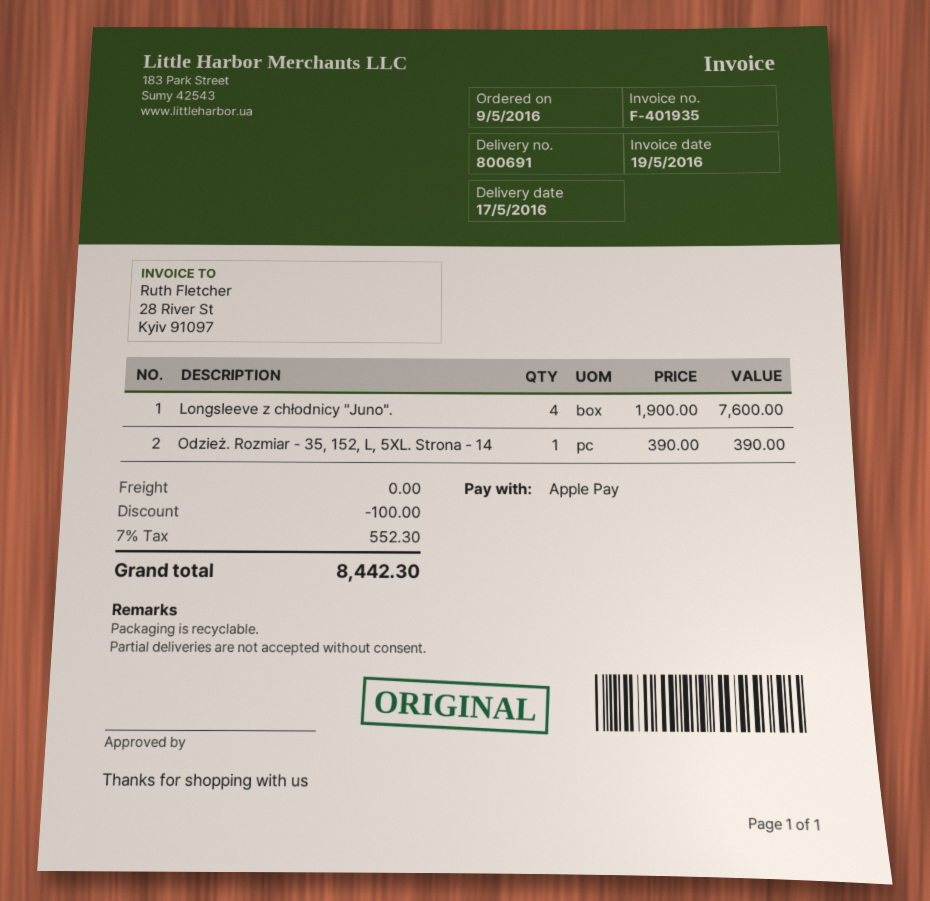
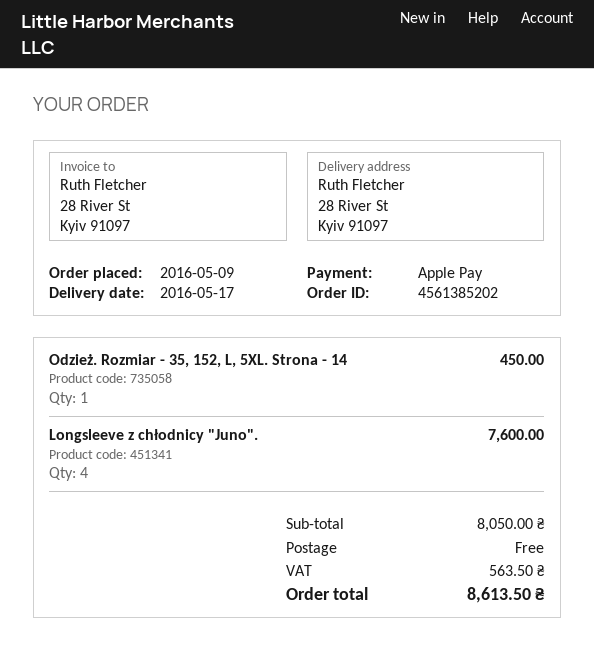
Odzież. Rozmiar - 35, 152, L, 5XL. Strona - 14: 1 for 390.00 -> 1 for 450.00
discount: 100.00 -> none
tax: 552.30 -> 563.50
total: 8442.30 -> 8613.50

